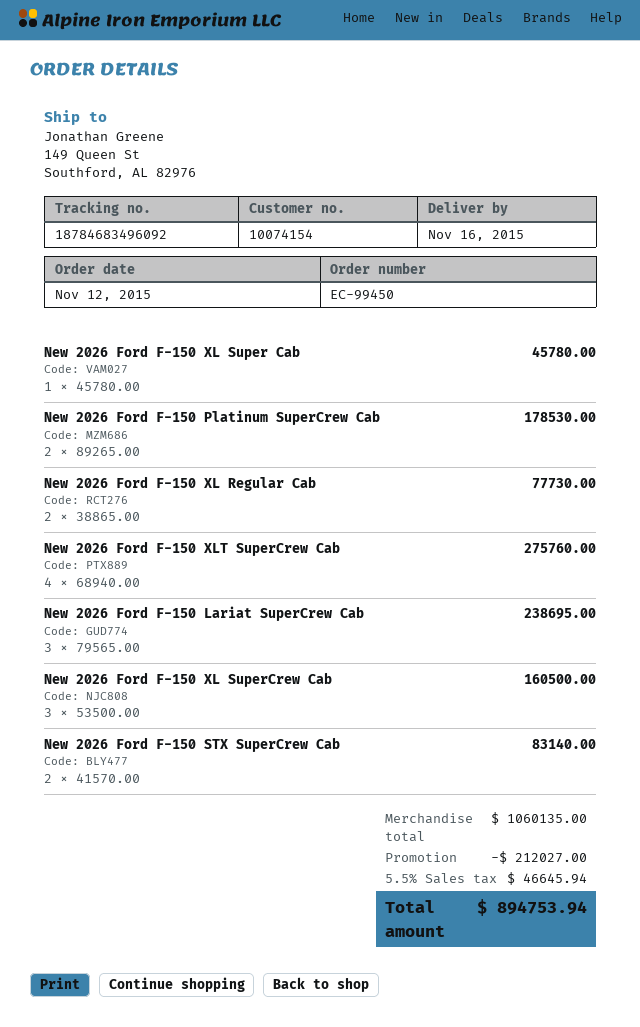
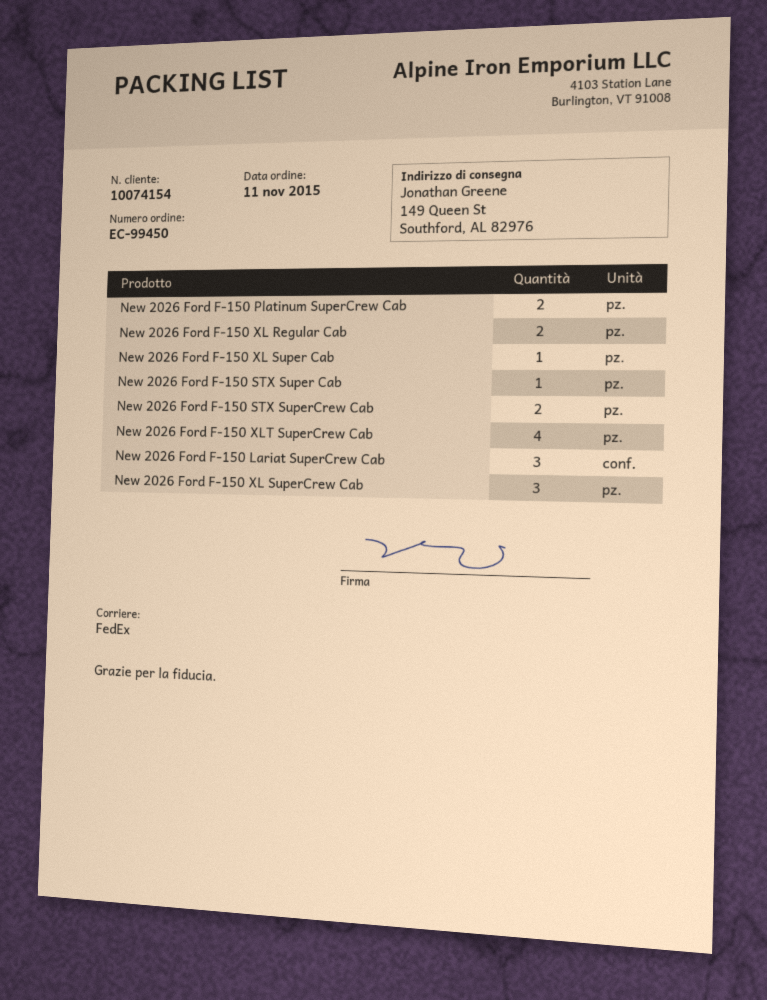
order date: 2015-11-12 -> 2015-11-11
New 2026 Ford F-150 STX Super Cab: none -> 1

